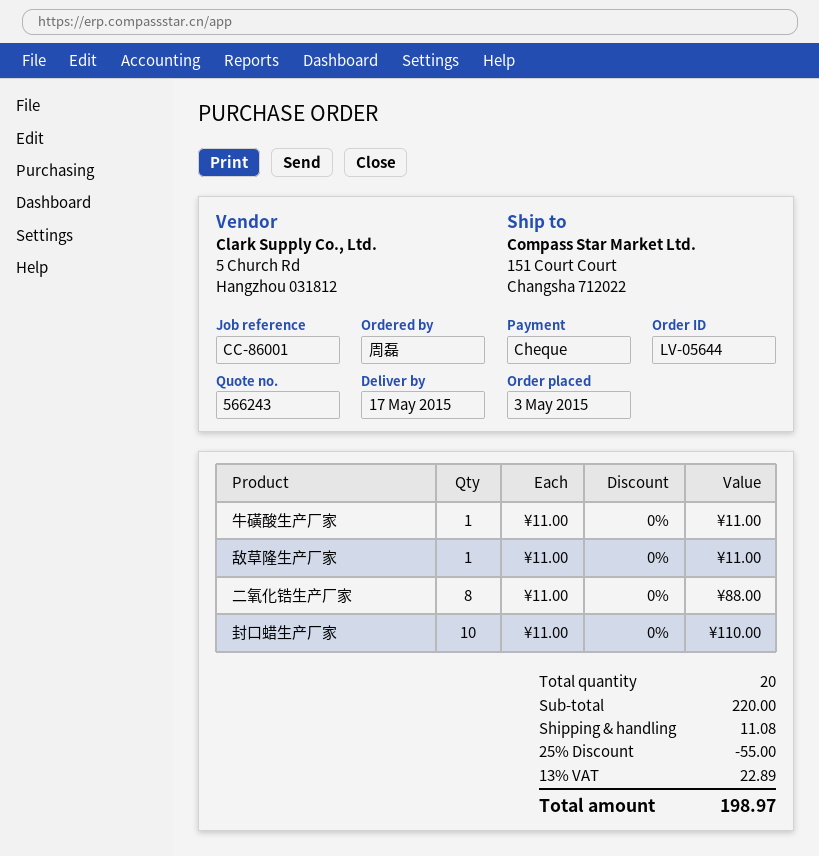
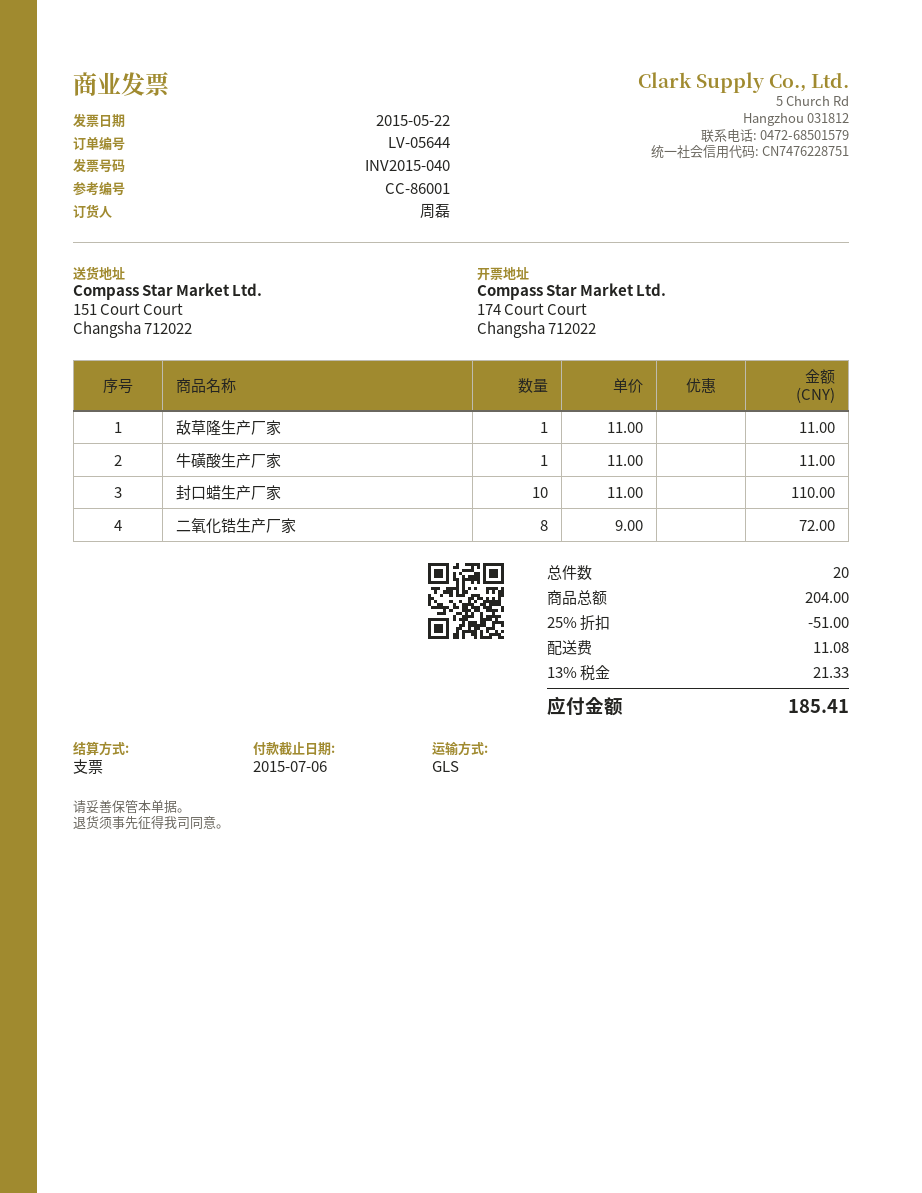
二氧化锆生产厂家: 8 x 11.00 = 88.00 -> 8 x 9.00 = 72.00
subtotal: 220.00 -> 204.00
discount: 25% = 55.00 -> 25% = 51.00
tax: 13% = 22.89 -> 13% = 21.33
total: 198.97 -> 185.41

